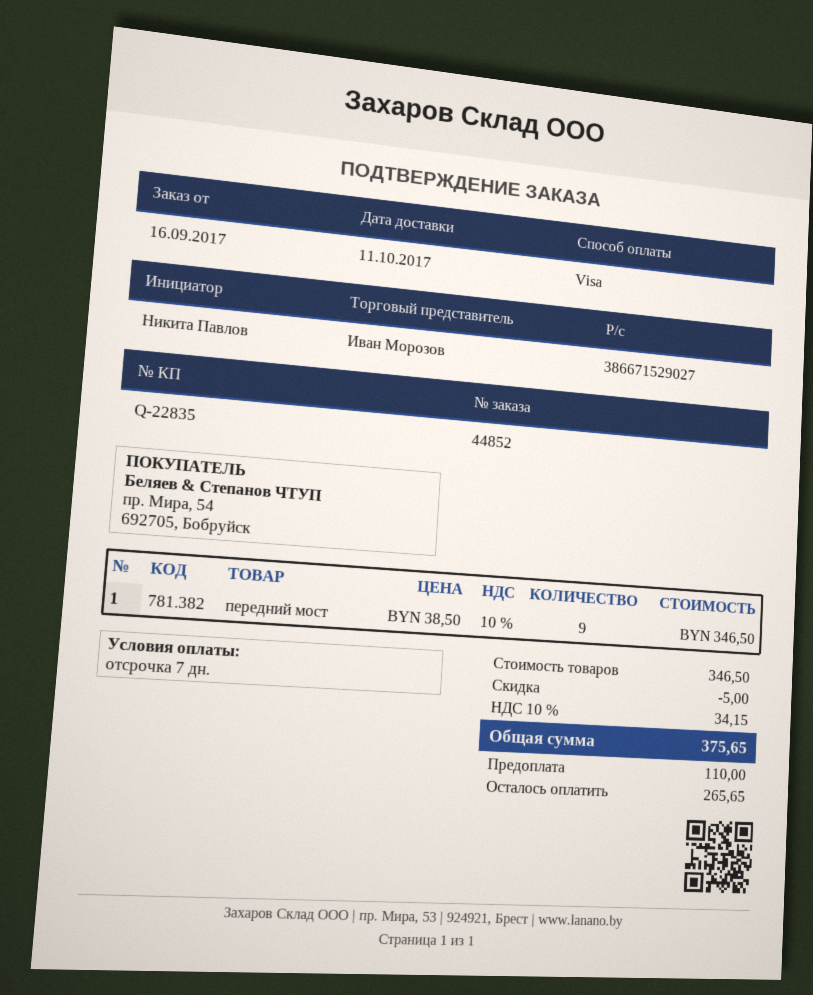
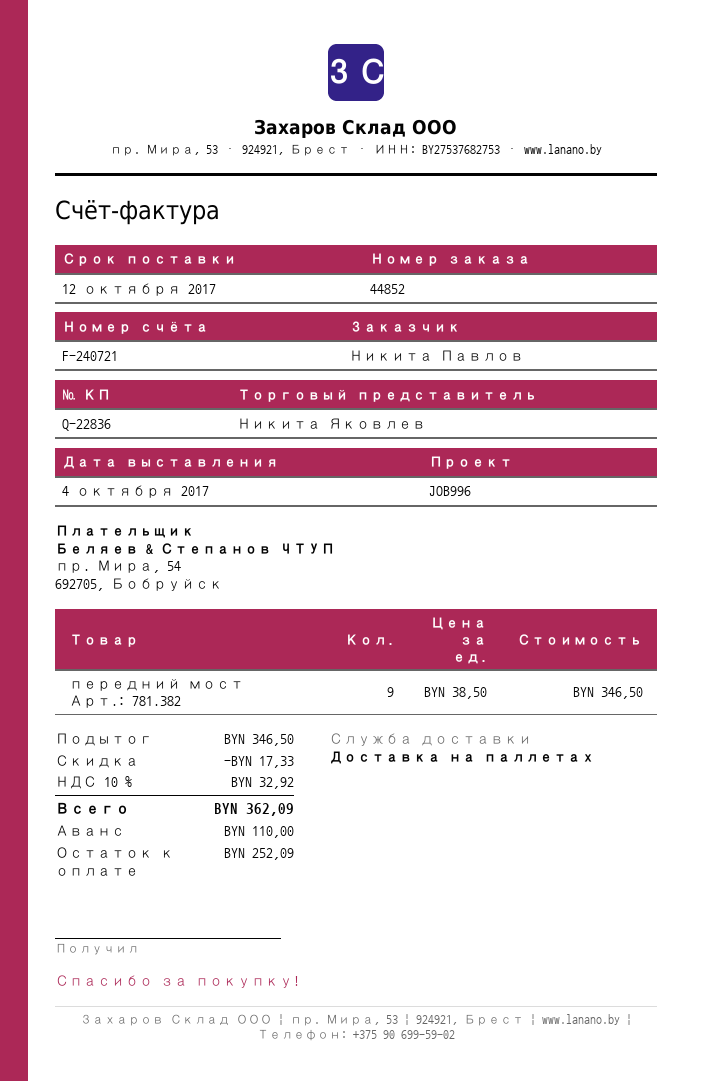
quote number: Q-22835 -> Q-22836
delivery date: 2017-10-11 -> 2017-10-12
sales rep: Иван Морозов -> Никита Яковлев
discount: 5.00 -> 17.33
tax: 10% = 34.15 -> 10% = 32.92
total: 375.65 -> 362.09
balance: 265.65 -> 252.09

